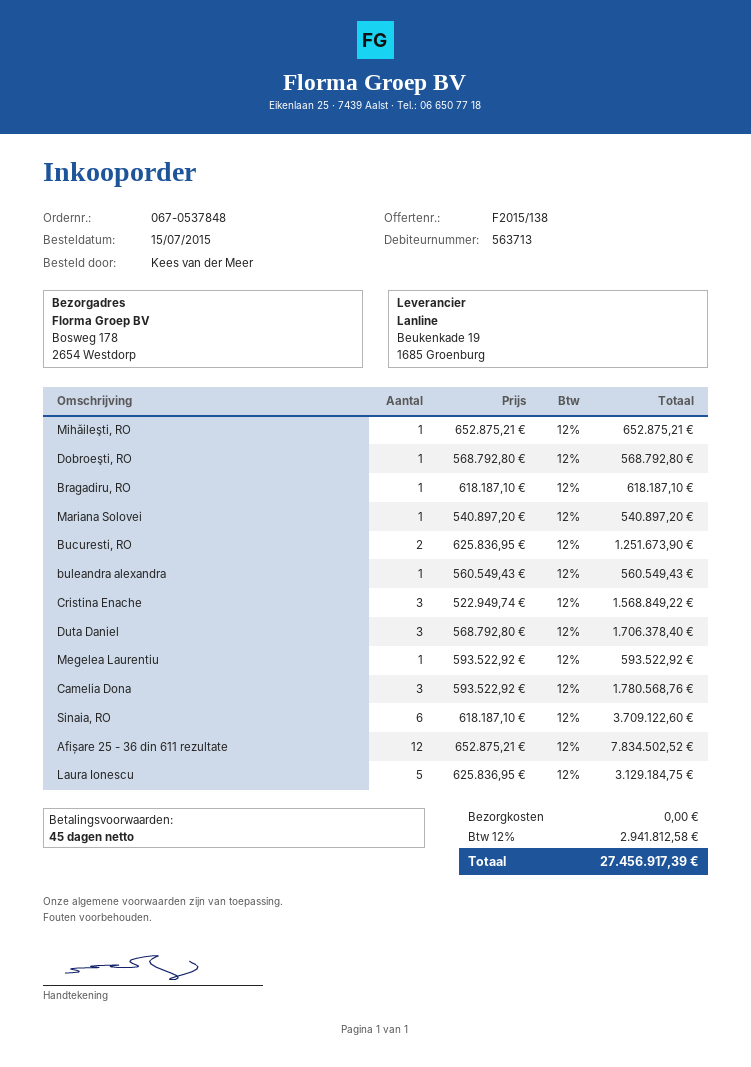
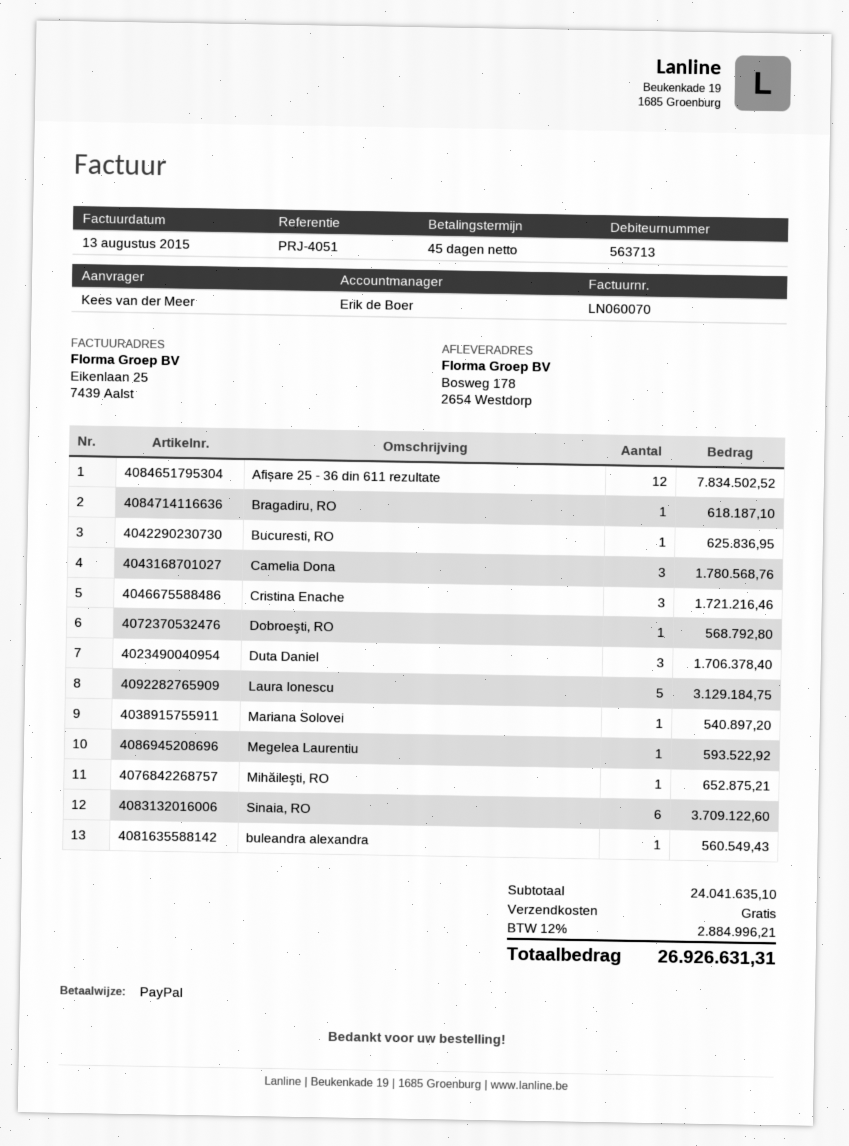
Bucuresti, RO: 2 for 1251673.90 -> 1 for 625836.95
Cristina Enache: 3 for 1568849.22 -> 3 for 1721216.46
tax: 12% = 2941812.58 -> 12% = 2884996.21
total: 27456917.39 -> 26926631.31

